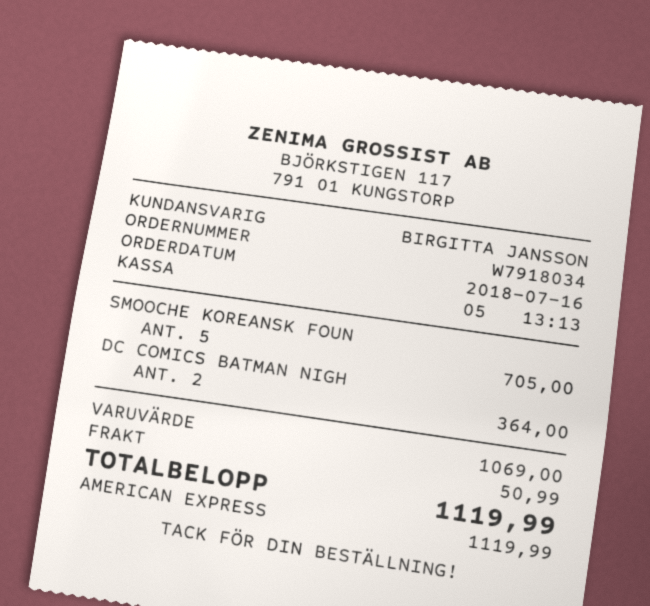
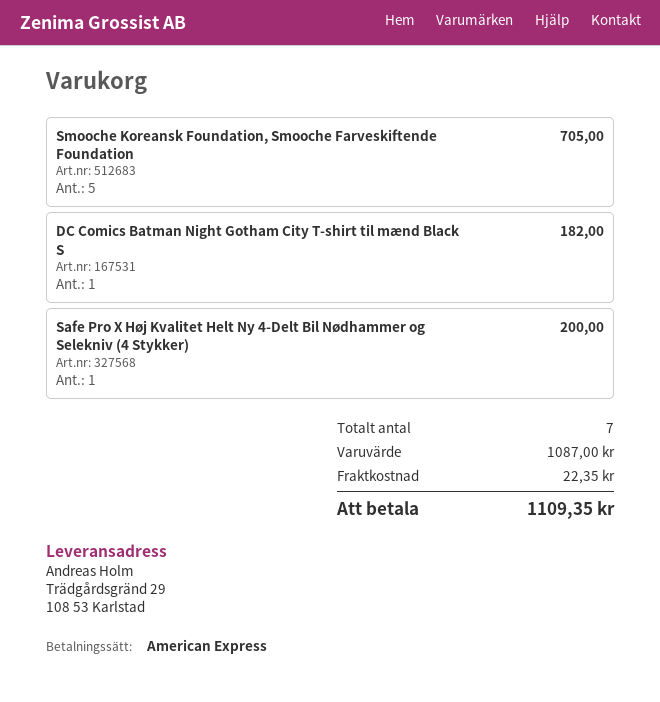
DC COMICS BATMAN NIGH: 2 for 364.00 -> 1 for 182.00
Safe Pro X Høj Kvalitet Helt Ny 4-Delt Bil Nødhammer og Selekniv (4 Stykker): none -> 1 for 200.00
subtotal: 1069.00 -> 1087.00
shipping: 50.99 -> 22.35
total: 1119.99 -> 1109.35

